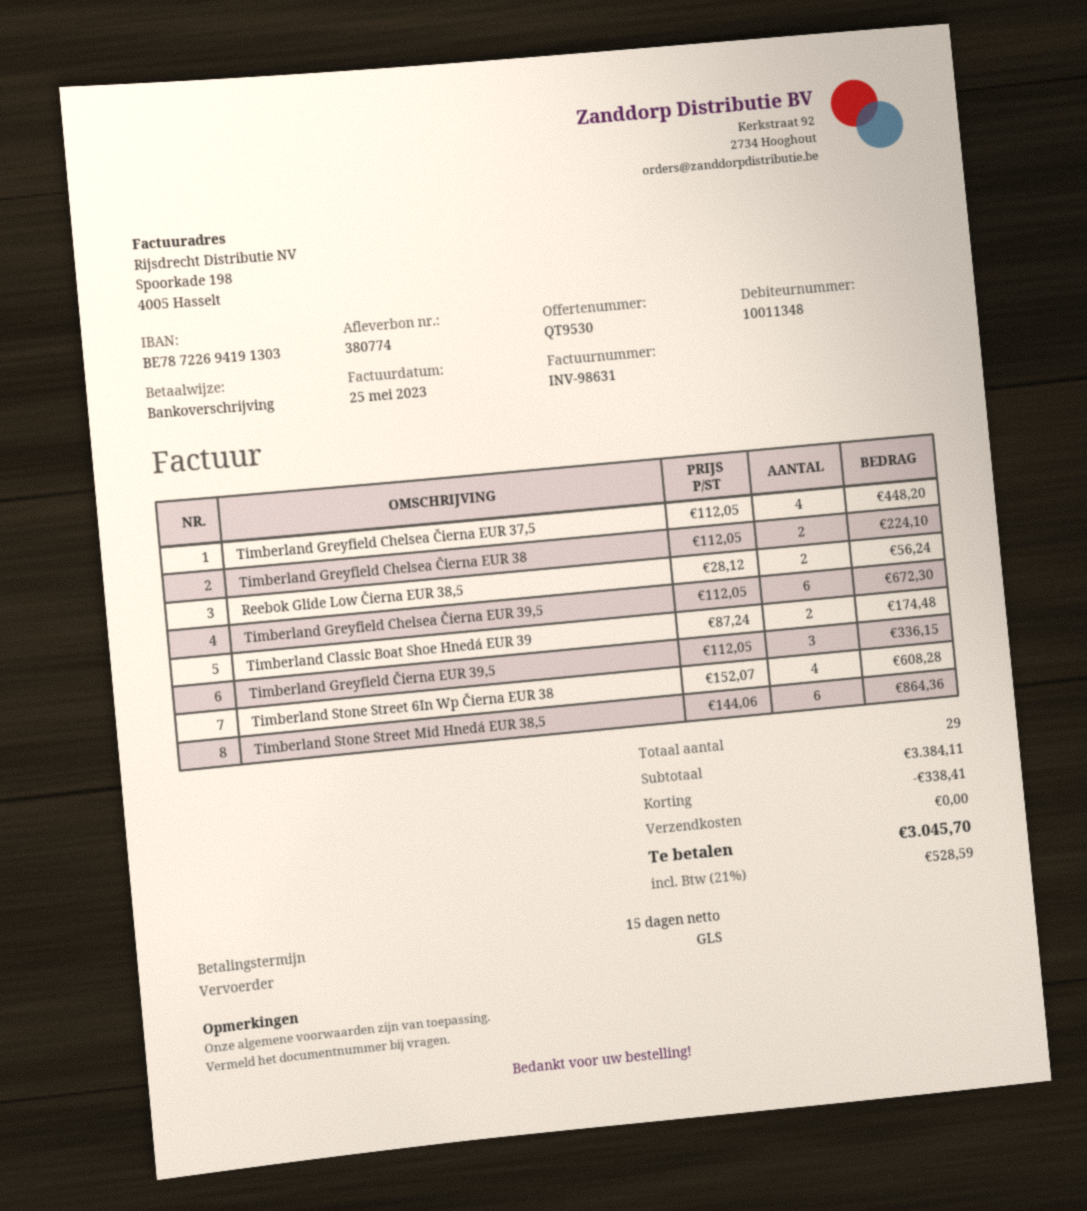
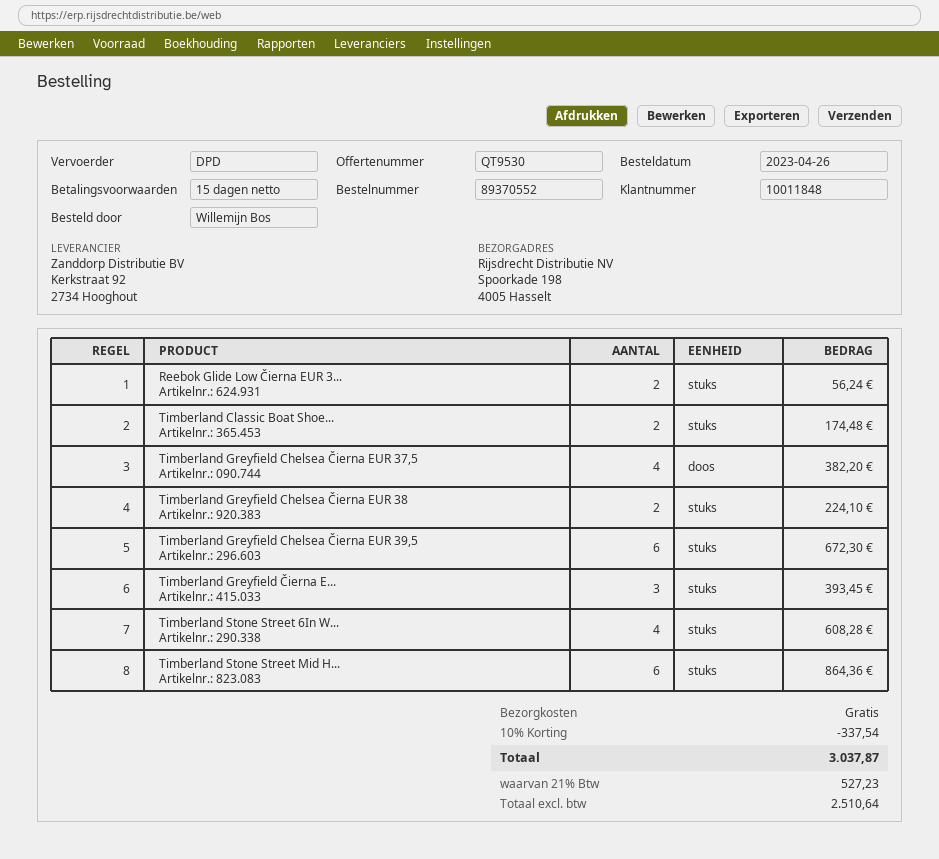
customer number: 10011348 -> 10011848
shipping method: GLS -> DPD
Timberland Greyfield Chelsea Čierna EUR 37,5: 4 for 448.20 -> 4 for 382.20
Timberland Greyfield Čierna EUR 39,5: 3 for 336.15 -> 3 for 393.45
discount: 338.41 -> 337.54
tax: 21% = 528.59 -> 21% = 527.23
total: 3045.70 -> 3037.87

